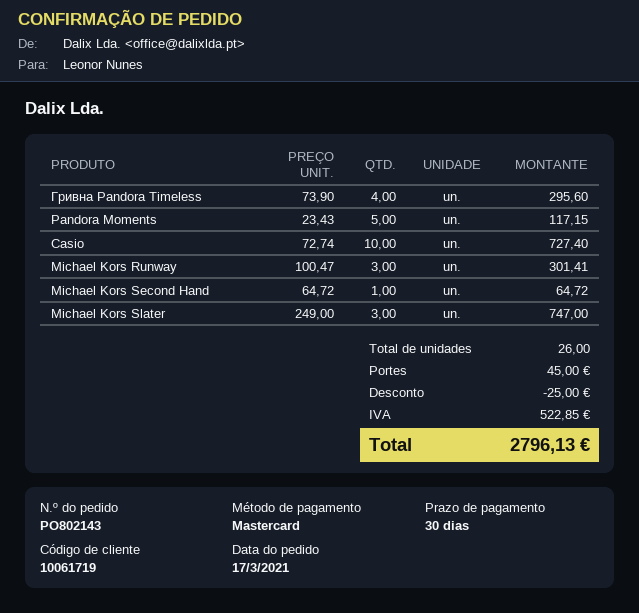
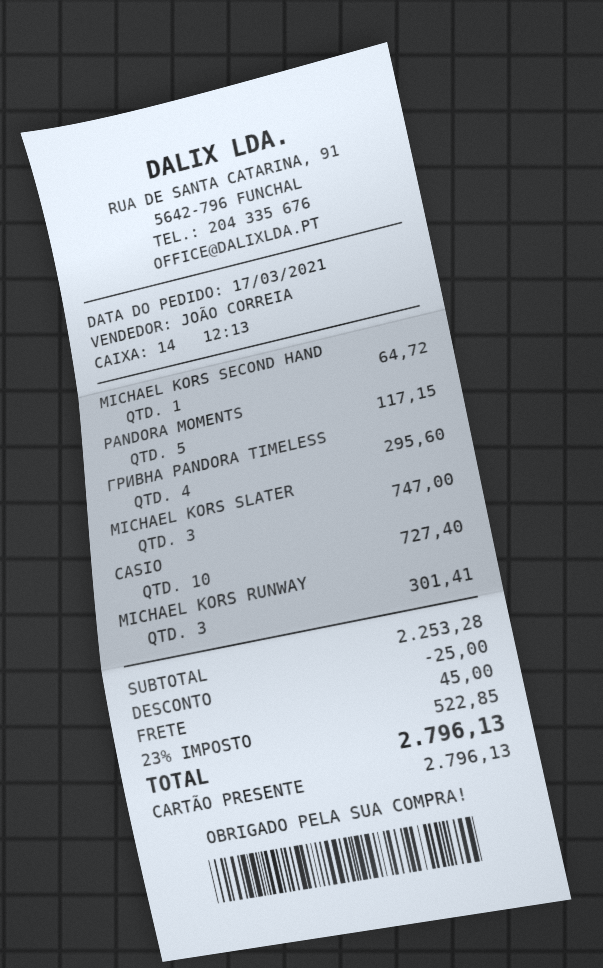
payment method: Mastercard -> gift card

